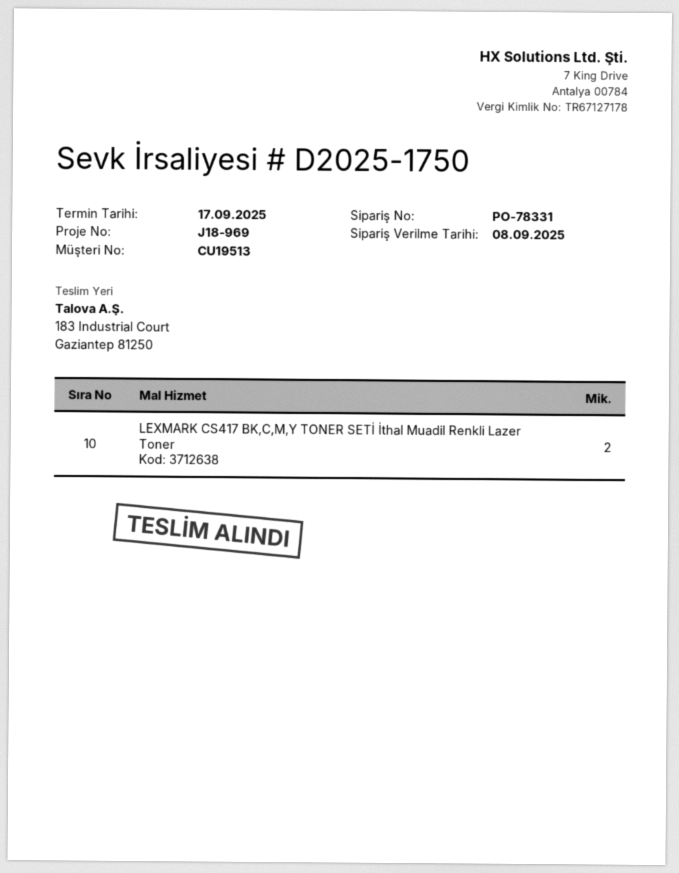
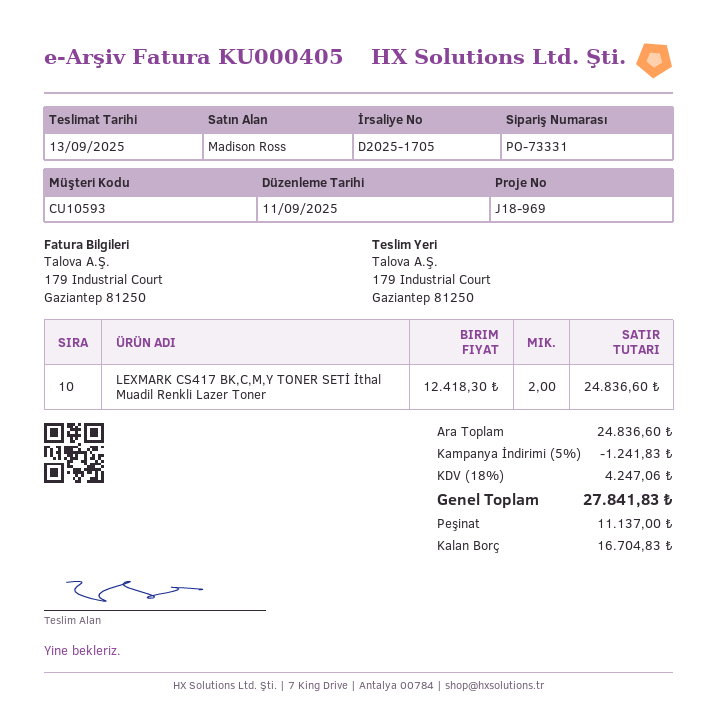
order number: PO-78331 -> PO-73331
delivery note number: D2025-1750 -> D2025-1705
delivery date: 2025-09-17 -> 2025-09-13
customer number: CU19513 -> CU10593
ship to: 183 Industrial Court, Gaziantep 81250 -> 179 Industrial Court, Gaziantep 81250

